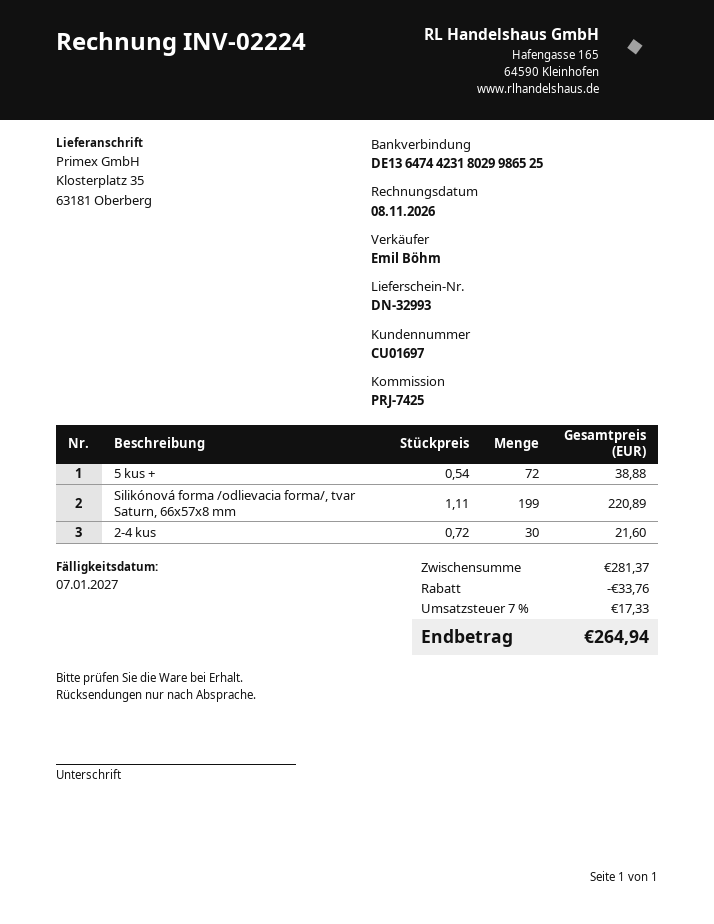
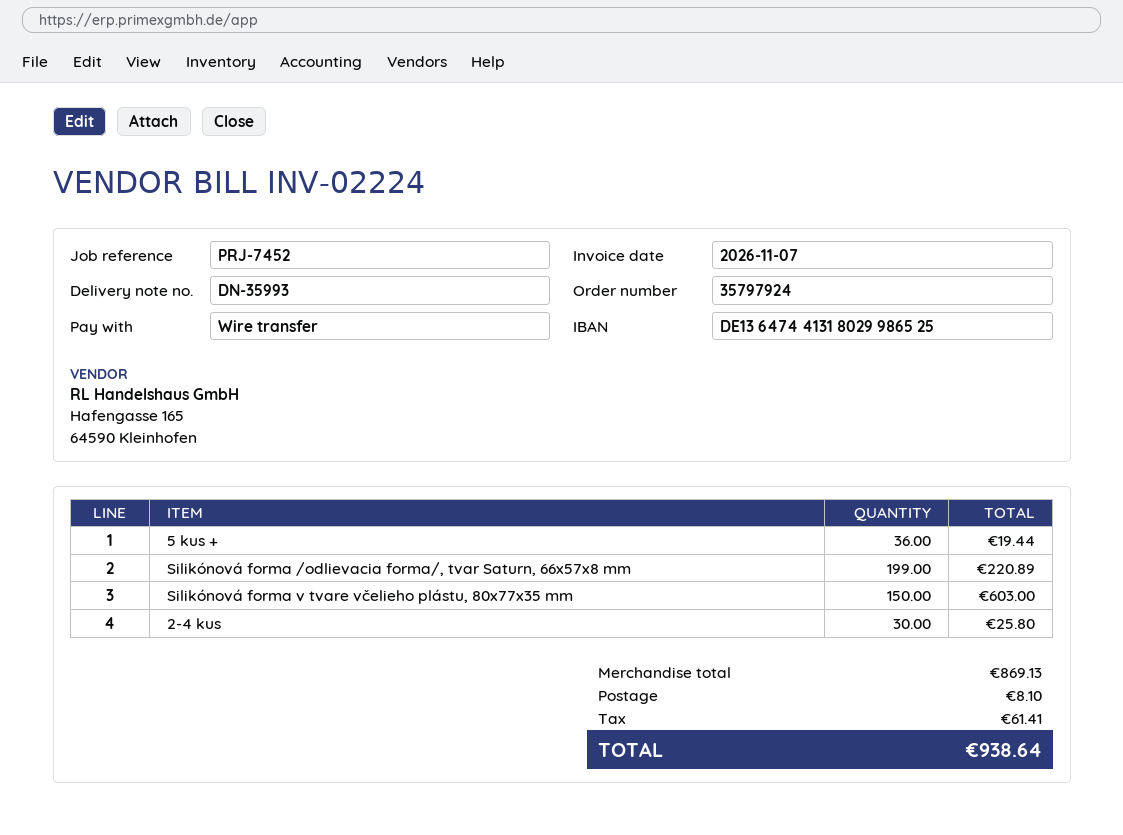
delivery note number: DN-32993 -> DN-35993
invoice date: 2026-11-08 -> 2026-11-07
reference: PRJ-7425 -> PRJ-7452
bank account: DE13647442318029986525 -> DE13647441318029986525
5 kus +: 72 for 38.88 -> 36 for 19.44
2-4 kus: 30 for 21.60 -> 30 for 25.80
Silikónová forma v tvare včelieho plástu, 80x77x35 mm: none -> 150 for 603.00
subtotal: 281.37 -> 869.13
discount: 33.76 -> none
shipping: none -> 8.10
tax: 17.33 -> 61.41
total: 264.94 -> 938.64

